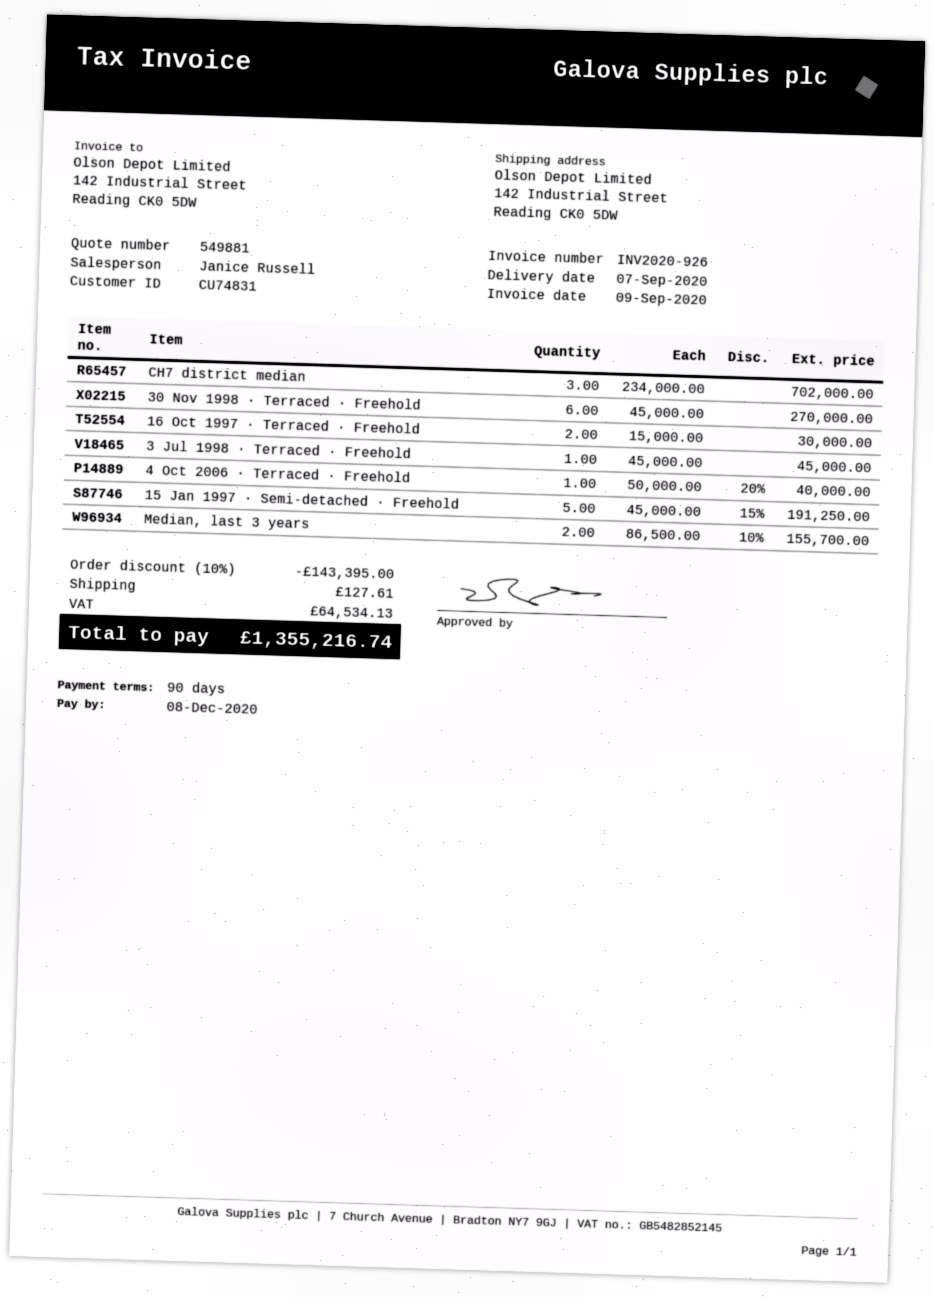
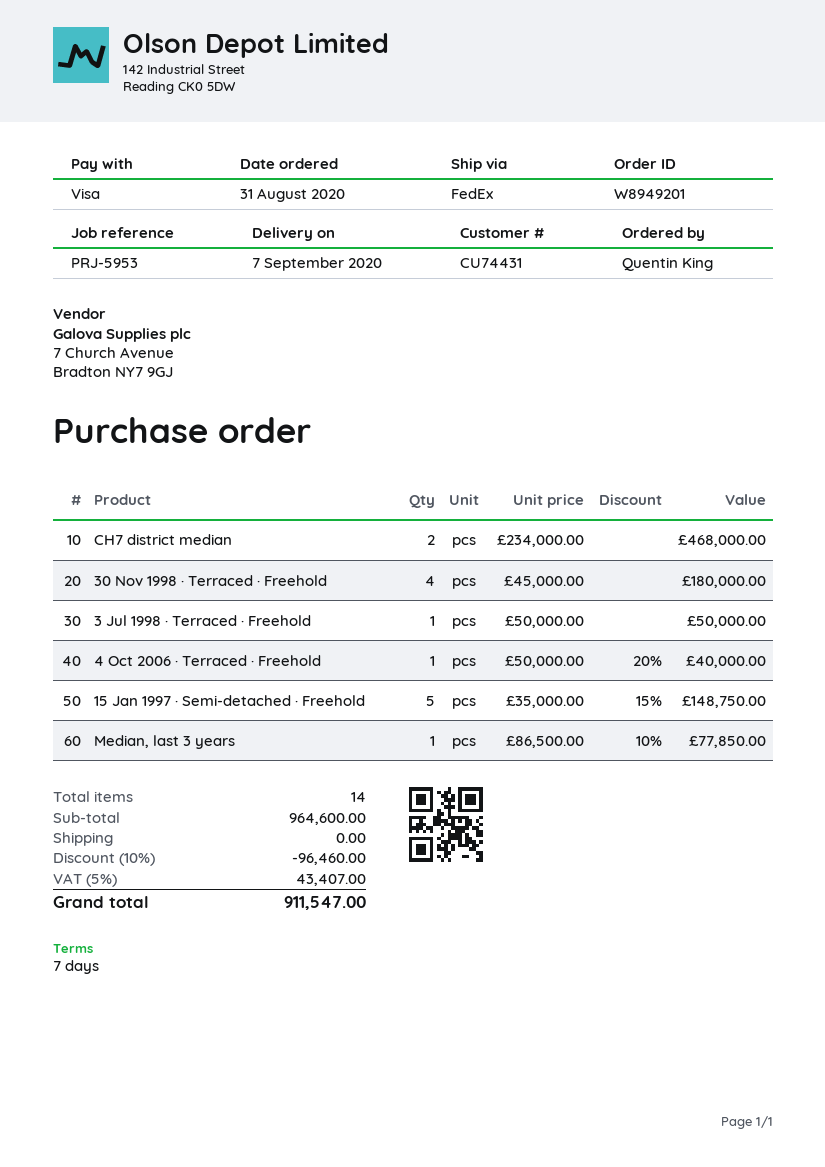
payment terms: 90 days -> 7 days
customer number: CU74831 -> CU74431
CH7 district median: 3 x 234000.00 = 702000.00 -> 2 x 234000.00 = 468000.00
30 Nov 1998 · Terraced · Freehold: 6 x 45000.00 = 270000.00 -> 4 x 45000.00 = 180000.00
16 Oct 1997 · Terraced · Freehold: 2 x 15000.00 = 30000.00 -> none
3 Jul 1998 · Terraced · Freehold: 1 x 45000.00 = 45000.00 -> 1 x 50000.00 = 50000.00
15 Jan 1997 · Semi-detached · Freehold: 5 x 45000.00 - 15% = 191250.00 -> 5 x 35000.00 - 15% = 148750.00
Median, last 3 years: 2 x 86500.00 - 10% = 155700.00 -> 1 x 86500.00 - 10% = 77850.00
discount: 10% = 143395.00 -> 10% = 96460.00
shipping: 127.61 -> 0.00
tax: 64534.13 -> 43407.00
total: 1355216.74 -> 911547.00

